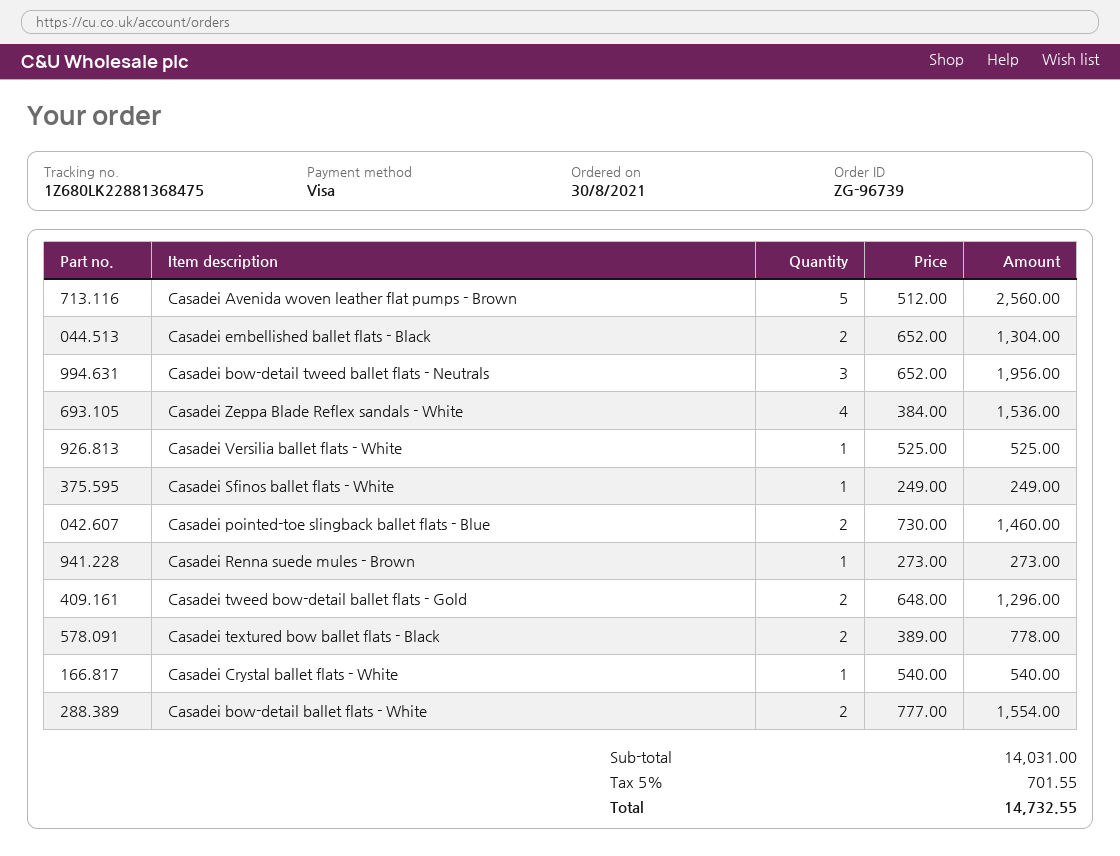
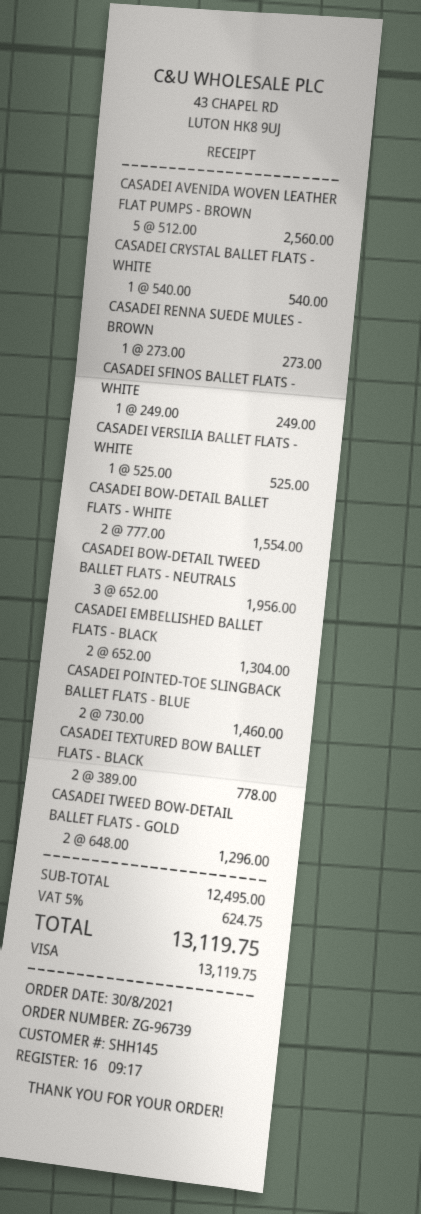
Casadei Zeppa Blade Reflex sandals - White: 4 x 384.00 = 1536.00 -> none
subtotal: 14031.00 -> 12495.00
tax: 5% = 701.55 -> 5% = 624.75
total: 14732.55 -> 13119.75

